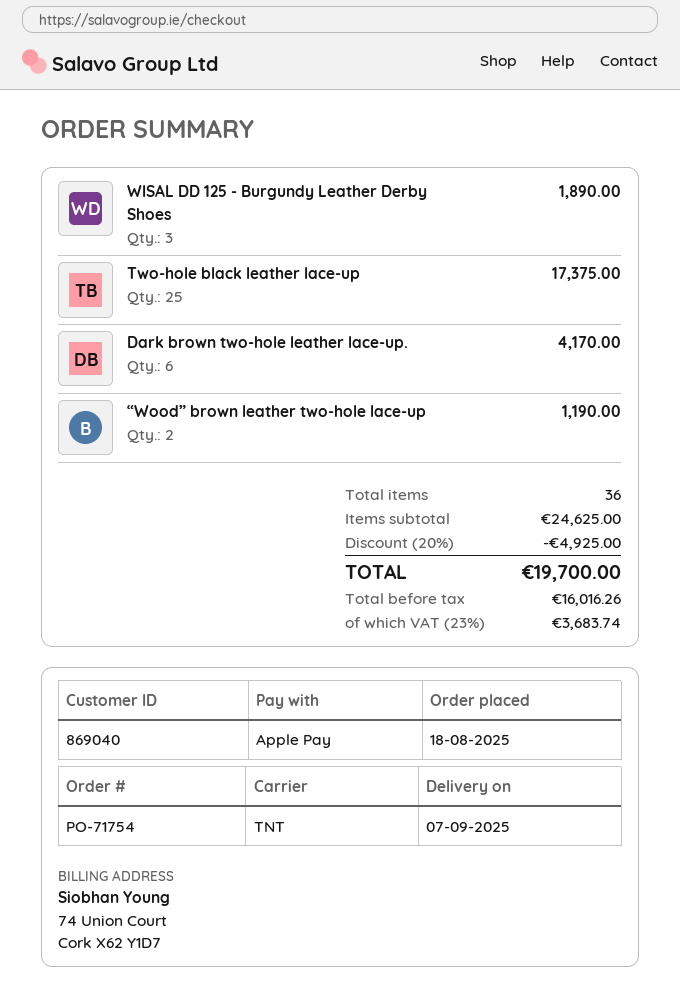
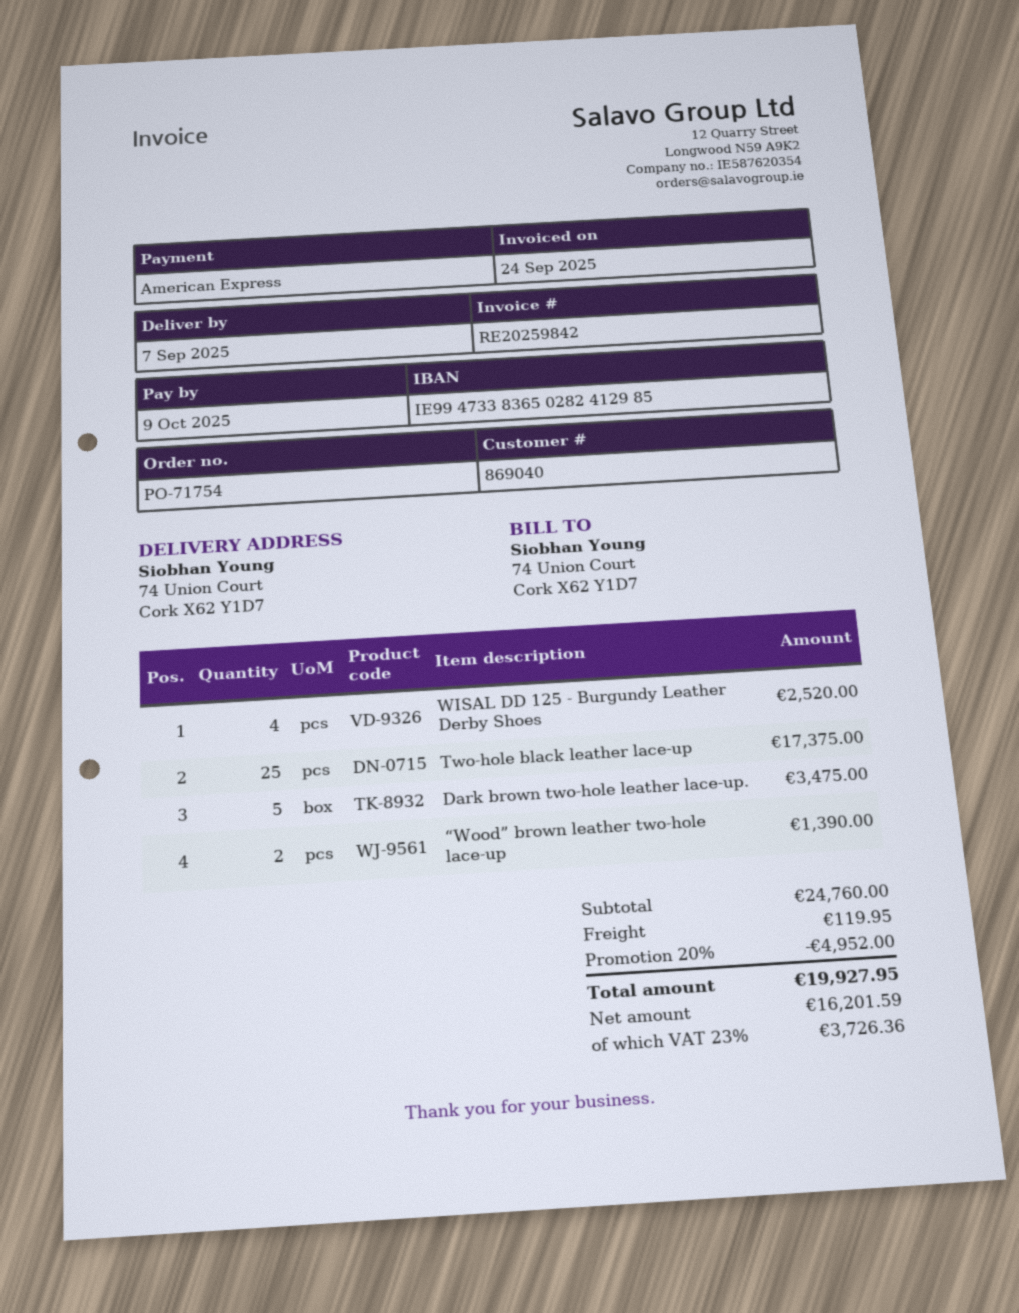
payment method: Apple Pay -> American Express
WISAL DD 125 - Burgundy Leather Derby Shoes: 3 for 1890.00 -> 4 for 2520.00
Dark brown two-hole leather lace-up.: 6 for 4170.00 -> 5 for 3475.00
“Wood” brown leather two-hole lace-up: 2 for 1190.00 -> 2 for 1390.00
subtotal: 24625.00 -> 24760.00
discount: 20% = 4925.00 -> 20% = 4952.00
shipping: none -> 119.95
net: 16016.26 -> 16201.59
tax: 23% = 3683.74 -> 23% = 3726.36
total: 19700.00 -> 19927.95

